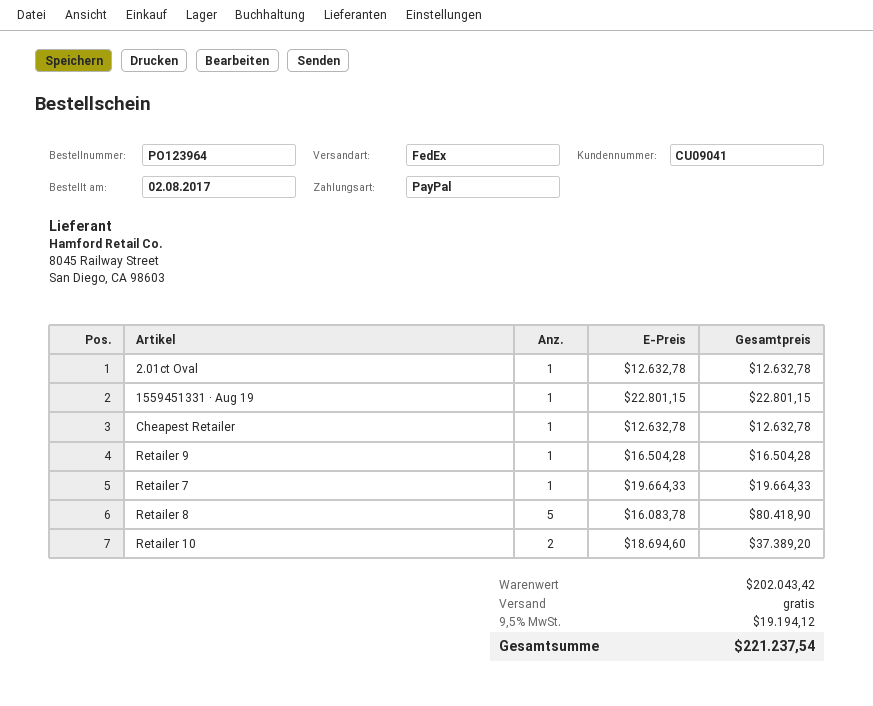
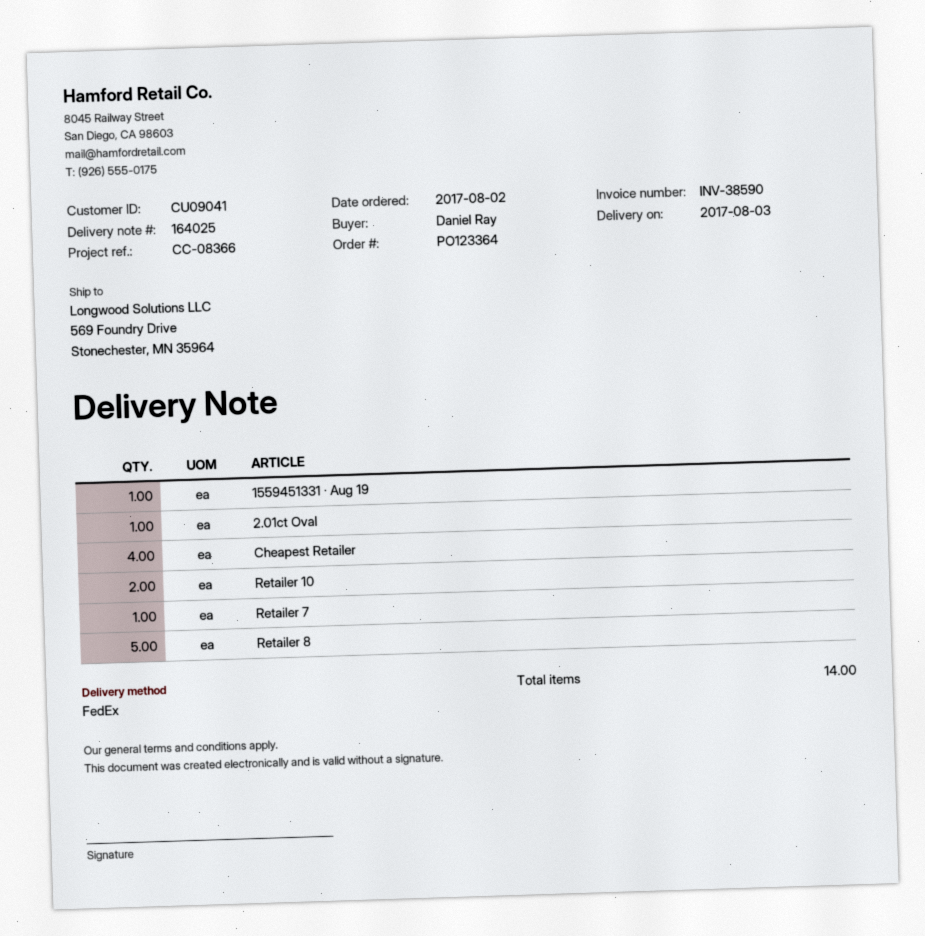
order number: PO123964 -> PO123364
Cheapest Retailer: 1 -> 4
Retailer 9: 1 -> none

